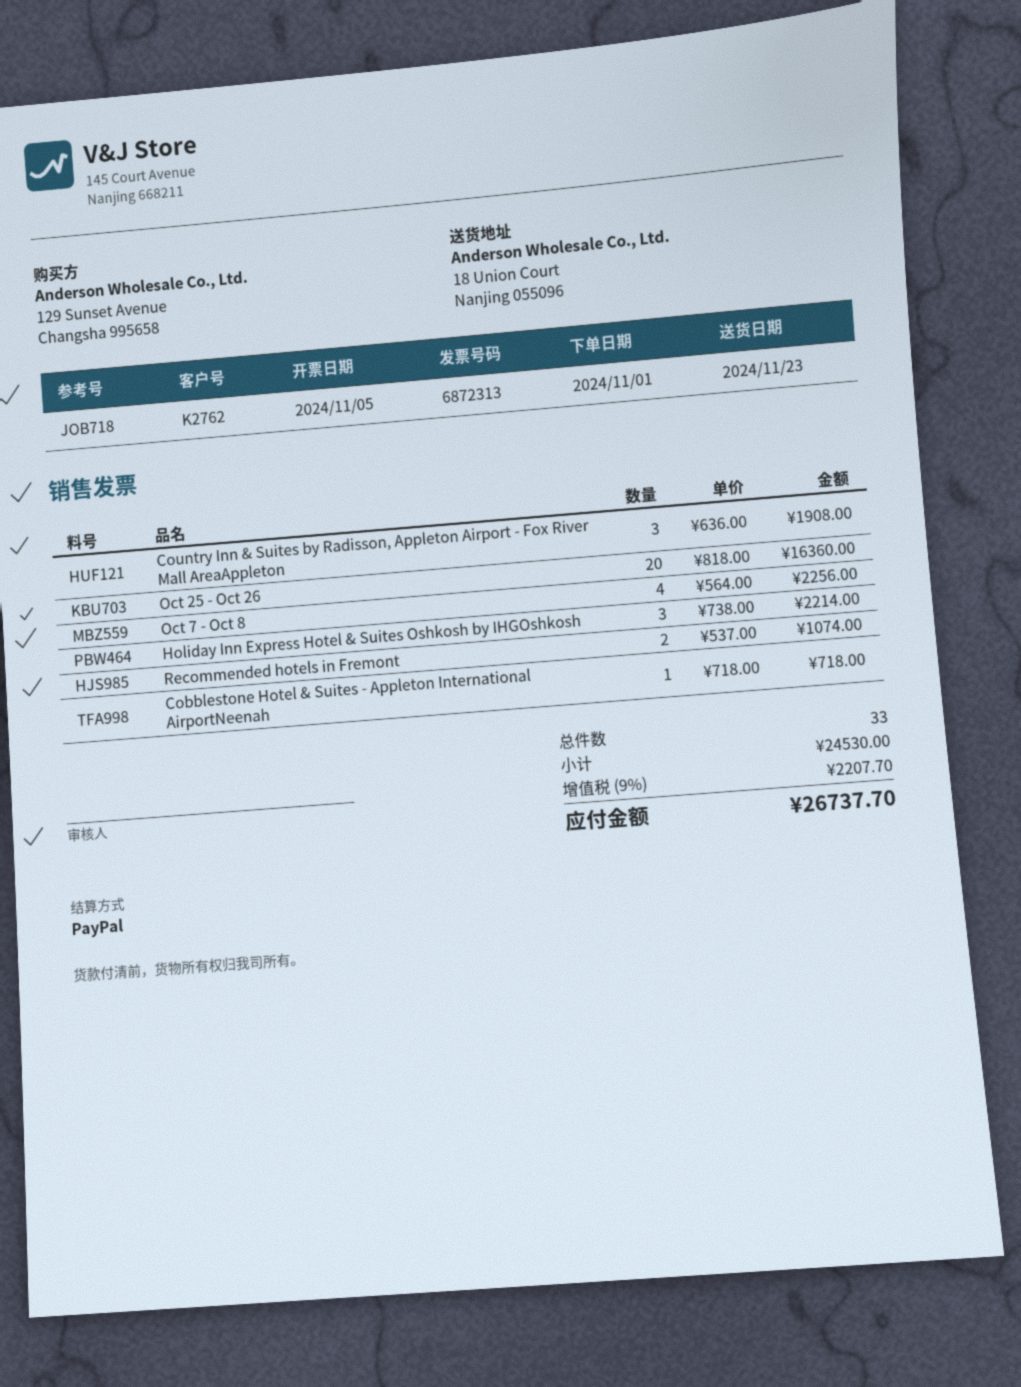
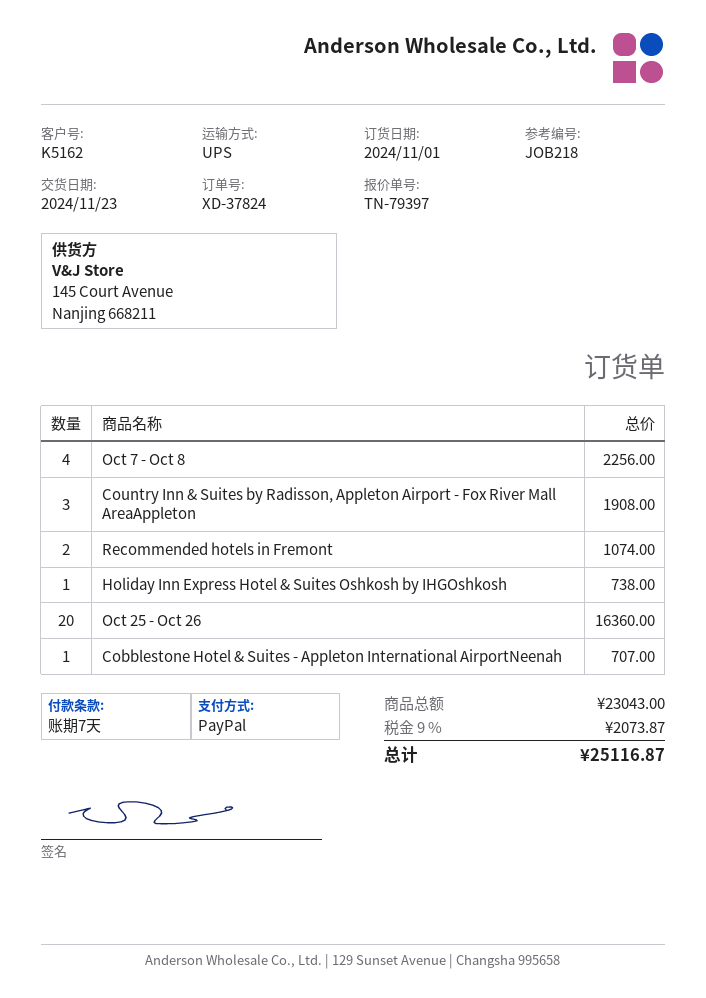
customer number: K2762 -> K5162
reference: JOB718 -> JOB218
Holiday Inn Express Hotel & Suites Oshkosh by IHGOshkosh: 3 for 2214.00 -> 1 for 738.00
Cobblestone Hotel & Suites - Appleton International AirportNeenah: 1 for 718.00 -> 1 for 707.00
subtotal: 24530.00 -> 23043.00
tax: 9% = 2207.70 -> 9% = 2073.87
total: 26737.70 -> 25116.87

